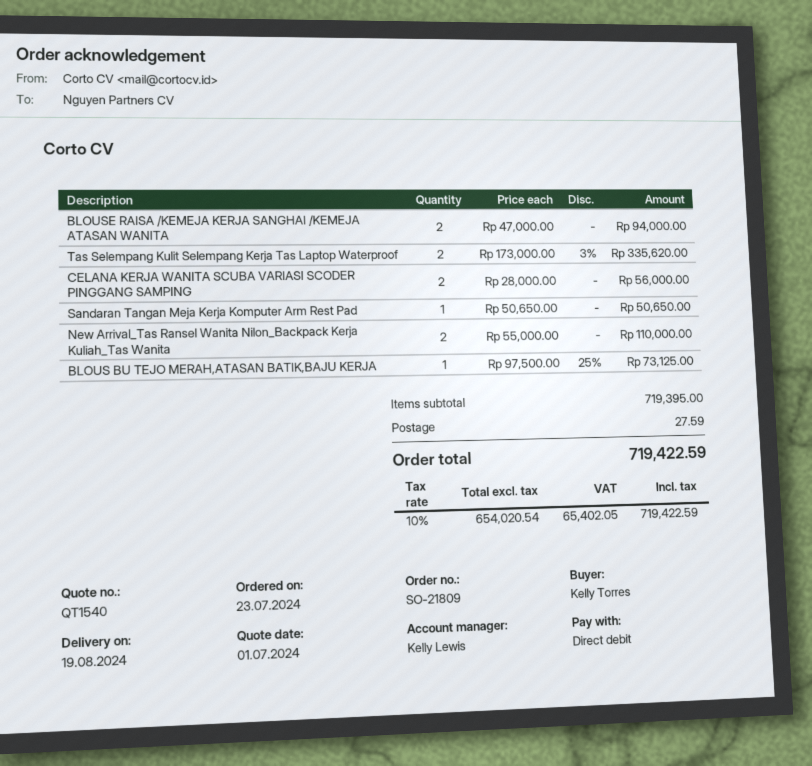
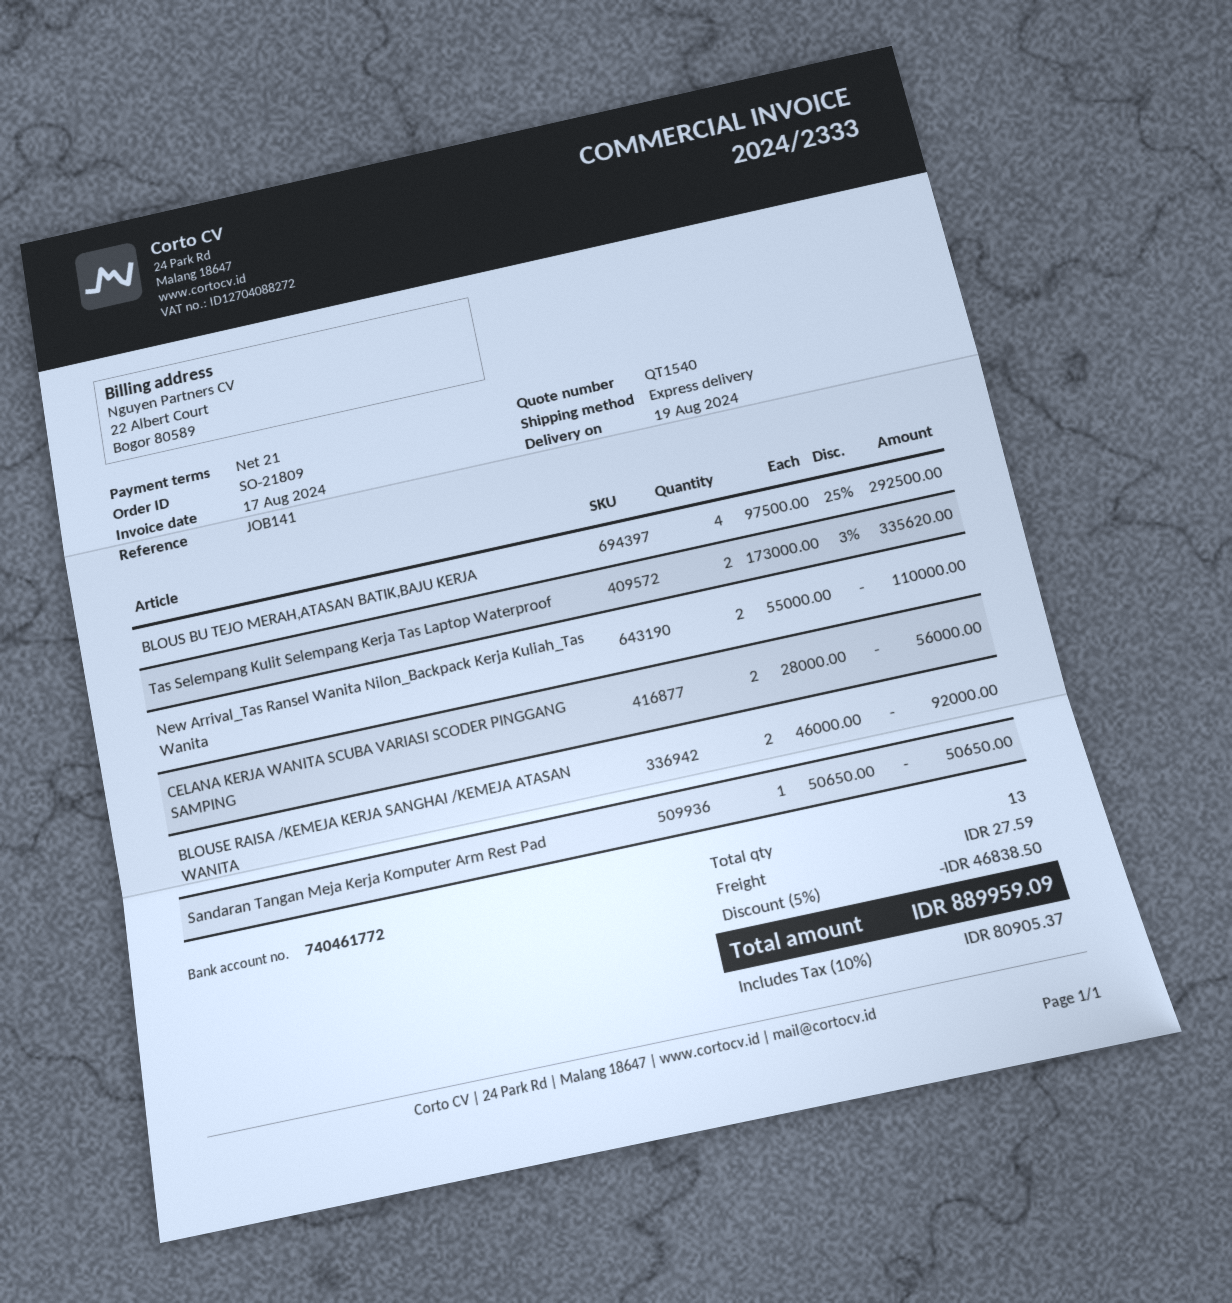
BLOUSE RAISA /KEMEJA KERJA SANGHAI /KEMEJA ATASAN WANITA: 2 x 47000.00 = 94000.00 -> 2 x 46000.00 = 92000.00
BLOUS BU TEJO MERAH,ATASAN BATIK,BAJU KERJA: 1 x 97500.00 - 25% = 73125.00 -> 4 x 97500.00 - 25% = 292500.00
discount: none -> 5% = 46838.50
tax: 10% = 65402.05 -> 10% = 80905.37
total: 719422.59 -> 889959.09

